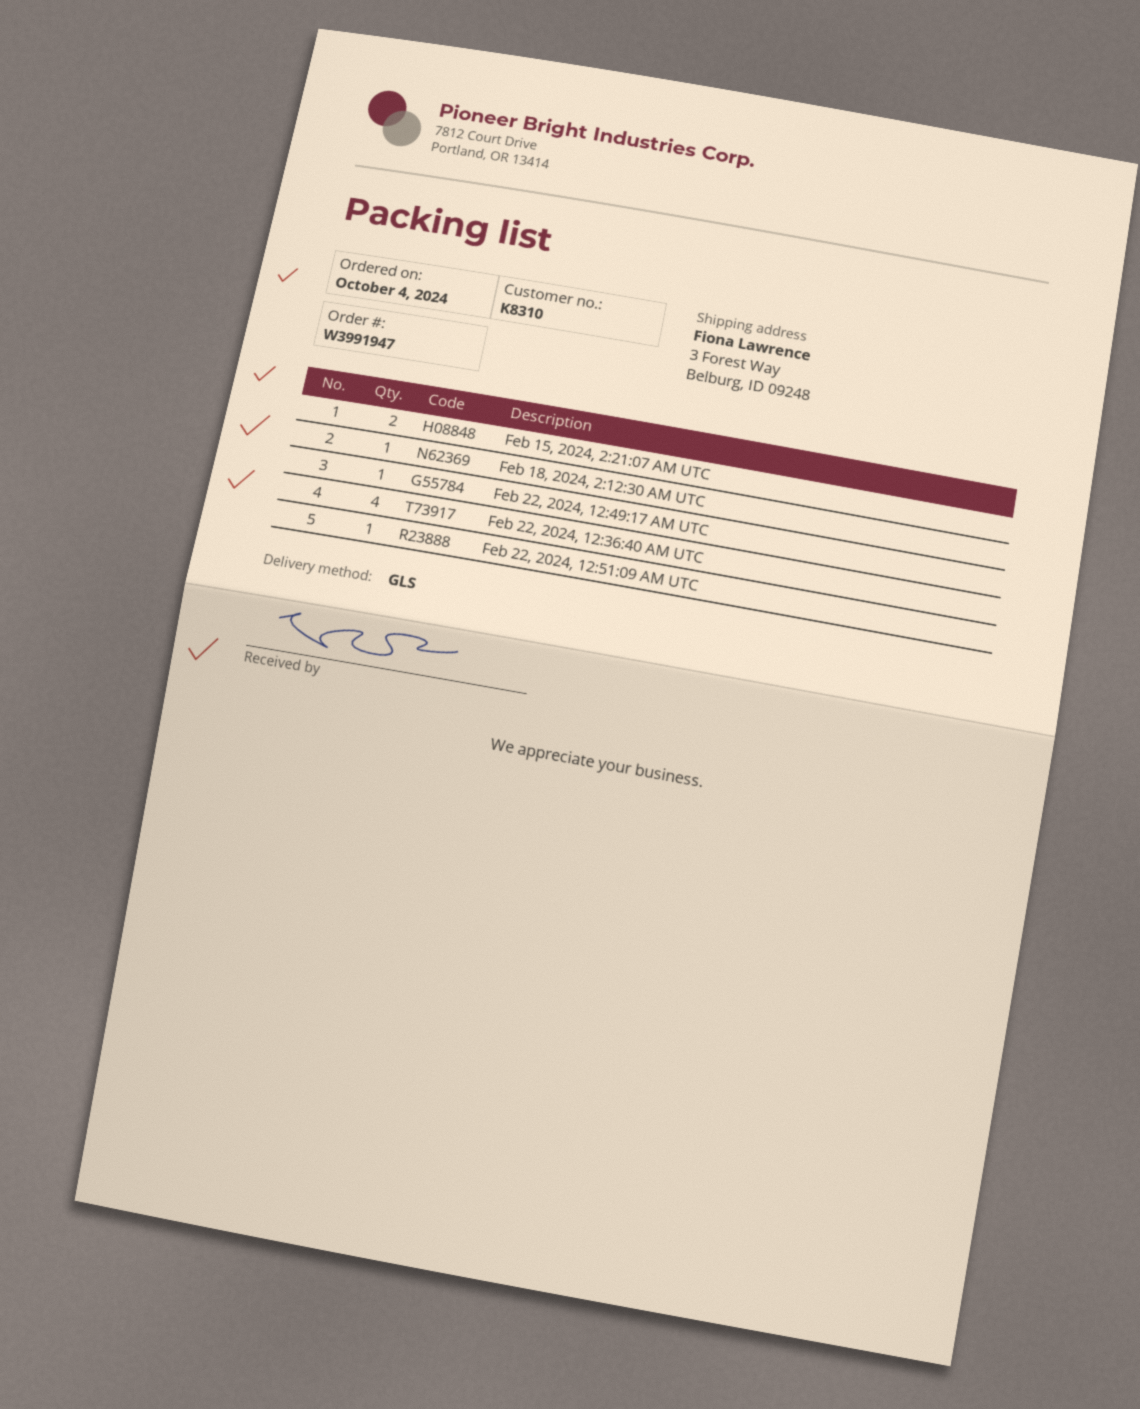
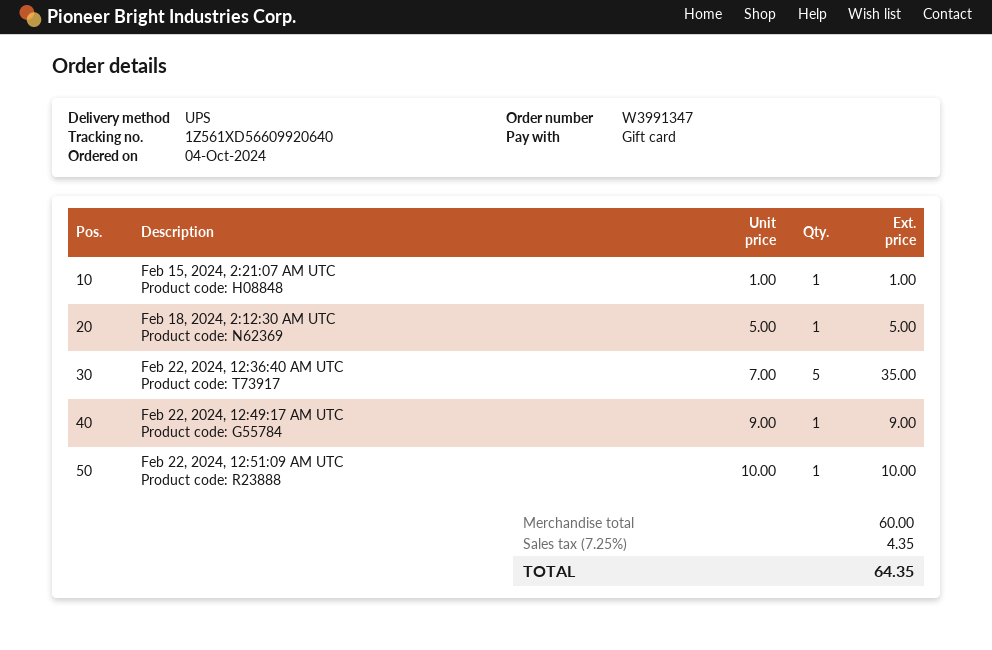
order number: W3991947 -> W3991347
shipping method: GLS -> UPS
Feb 15, 2024, 2:21:07 AM UTC: 2 -> 1
Feb 22, 2024, 12:36:40 AM UTC: 4 -> 5

